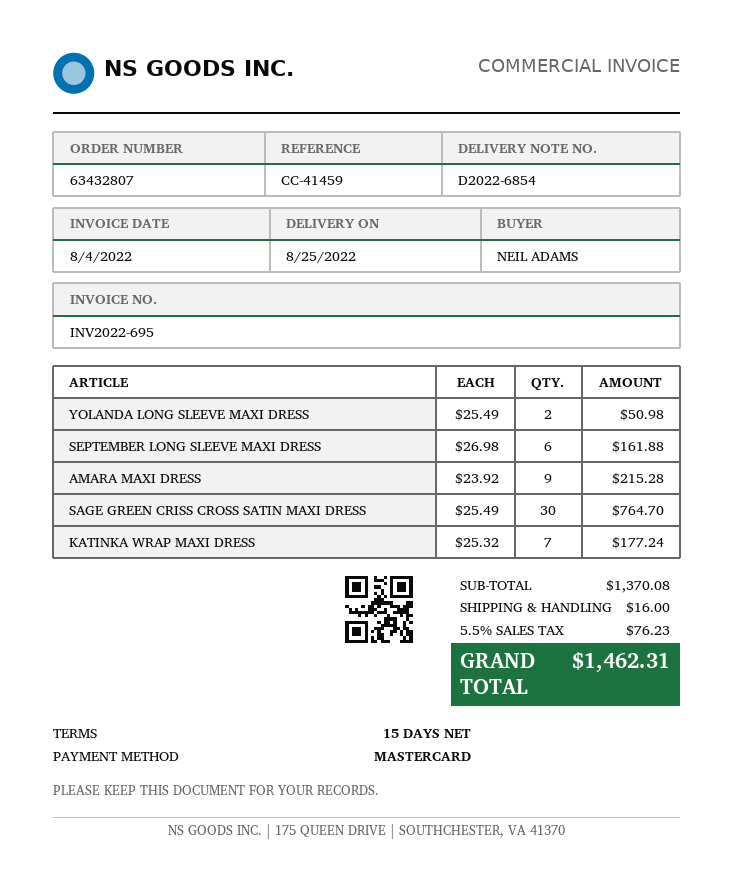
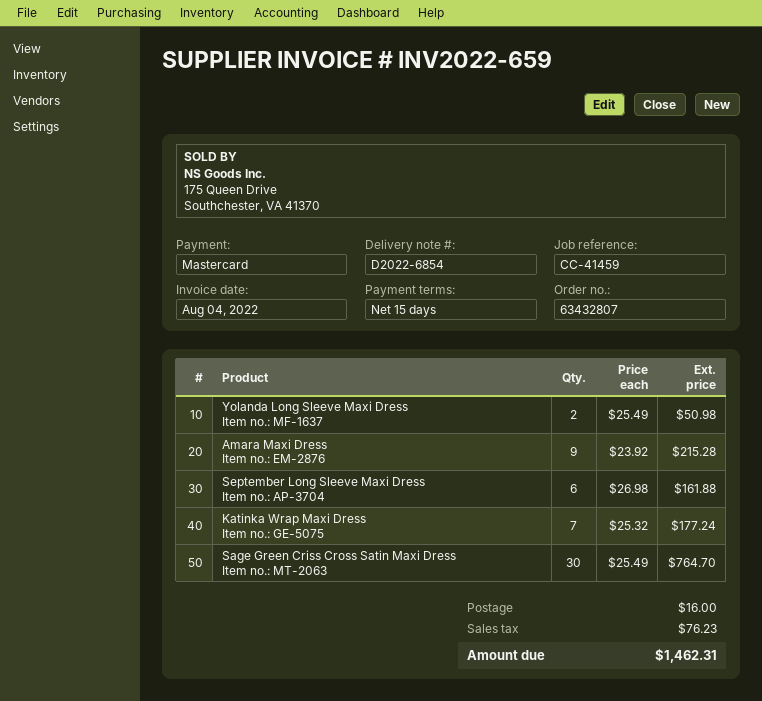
invoice number: INV2022-695 -> INV2022-659

